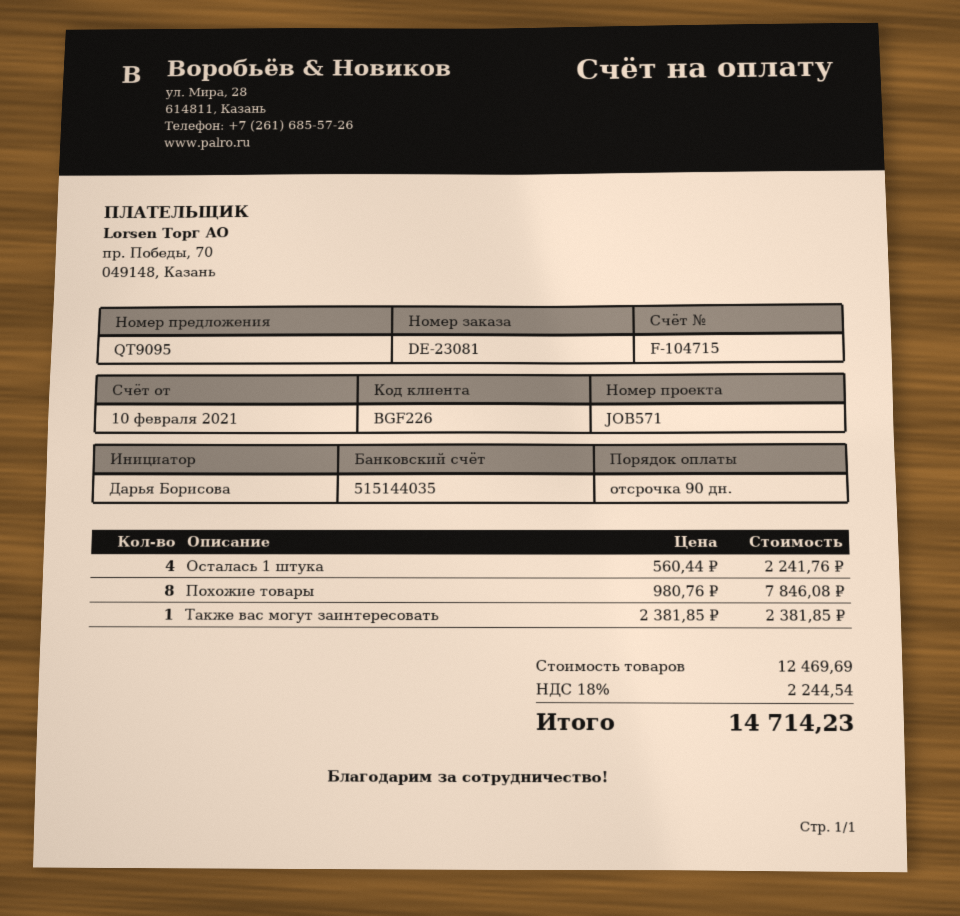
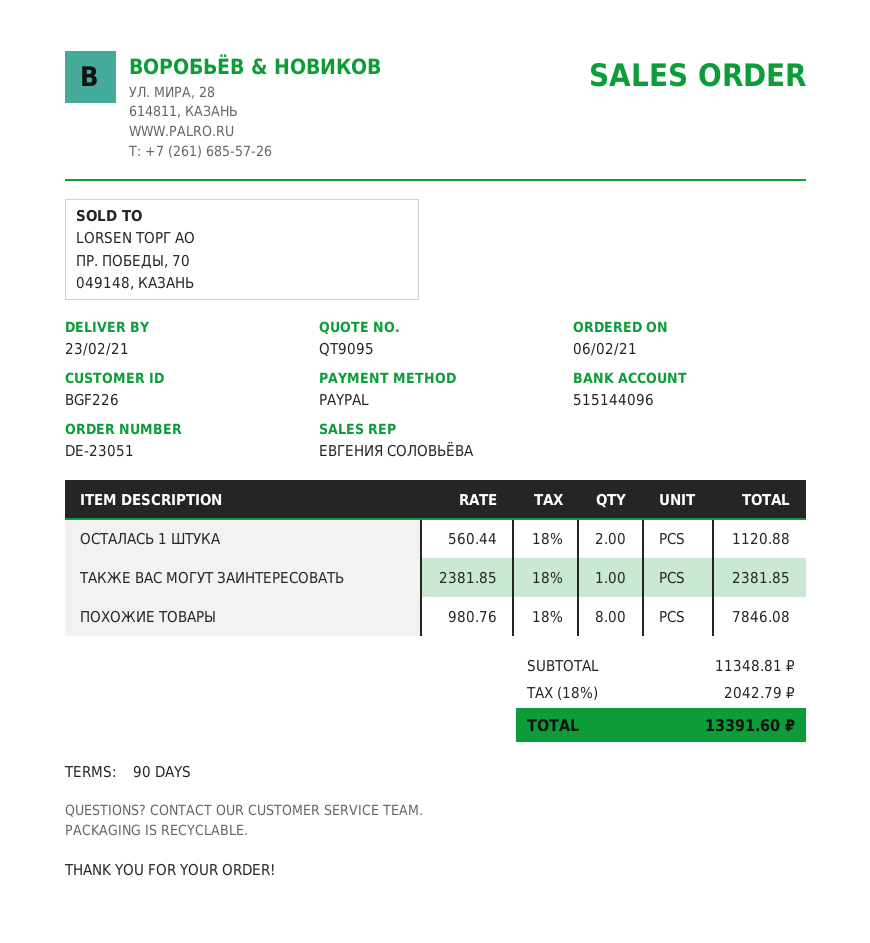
order number: DE-23081 -> DE-23051
bank account: 515144035 -> 515144096
Осталась 1 штука: 4 x 560.44 = 2241.76 -> 2 x 560.44 = 1120.88
subtotal: 12469.69 -> 11348.81
tax: 18% = 2244.54 -> 18% = 2042.79
total: 14714.23 -> 13391.60

